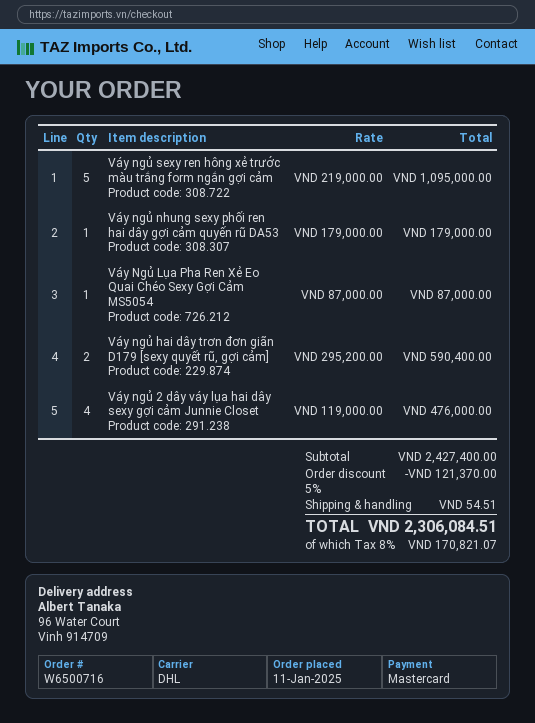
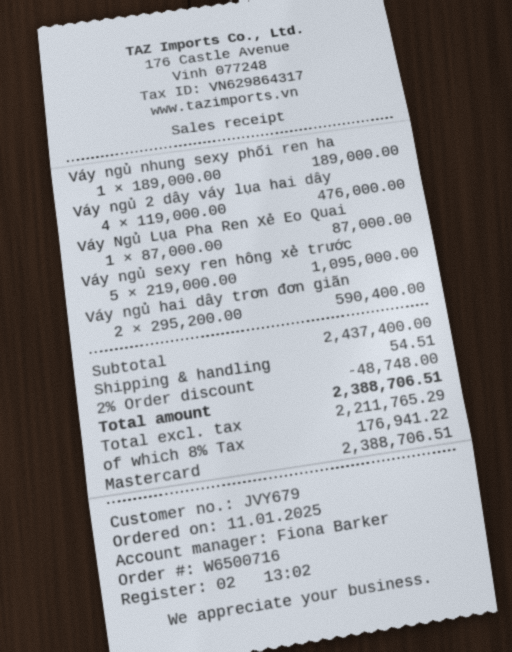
Váy ngủ nhung sexy phối ren hai dây gợi cảm quyến rũ DA53: 1 x 179000.00 = 179000.00 -> 1 x 189000.00 = 189000.00
subtotal: 2427400.00 -> 2437400.00
discount: 5% = 121370.00 -> 2% = 48748.00
tax: 8% = 170821.07 -> 8% = 176941.22
total: 2306084.51 -> 2388706.51

